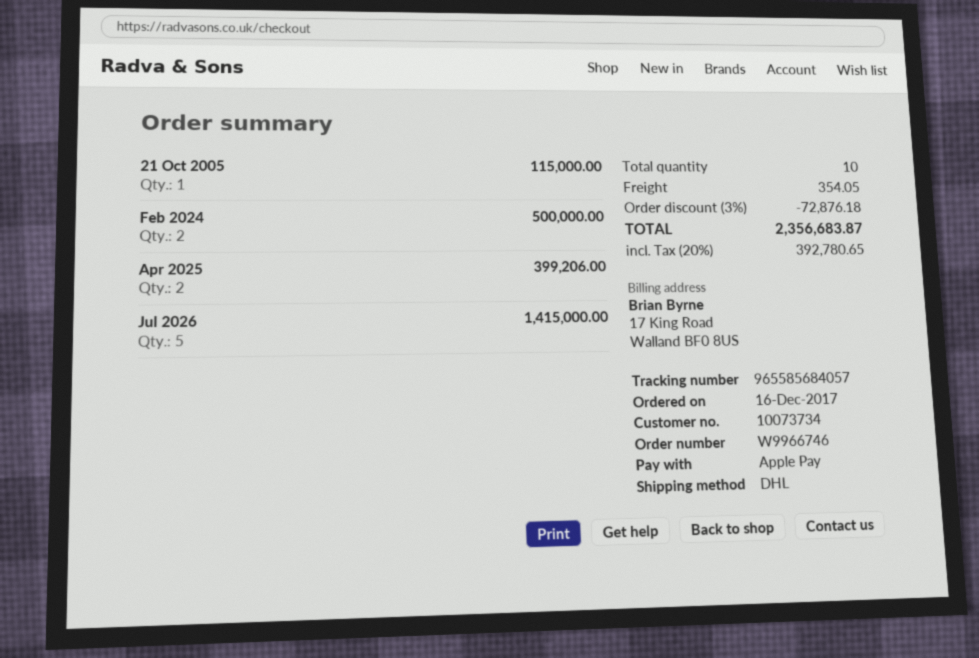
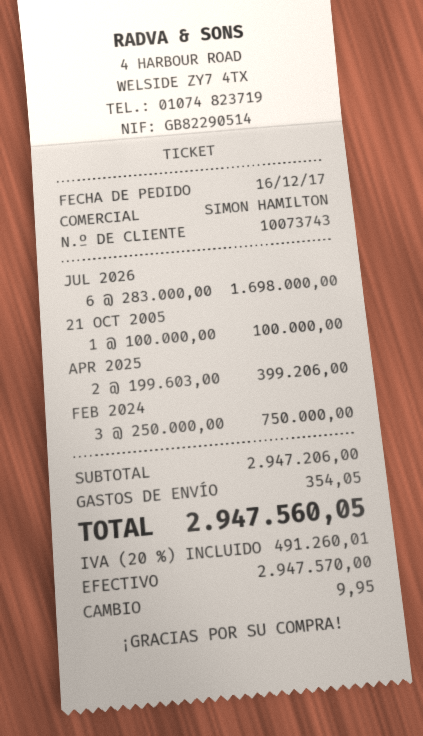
customer number: 10073734 -> 10073743
payment method: Apple Pay -> cash
21 Oct 2005: 1 for 115000.00 -> 1 for 100000.00
Feb 2024: 2 for 500000.00 -> 3 for 750000.00
Jul 2026: 5 for 1415000.00 -> 6 for 1698000.00
discount: 3% = 72876.18 -> none
tax: 20% = 392780.65 -> 20% = 491260.01
total: 2356683.87 -> 2947560.05

